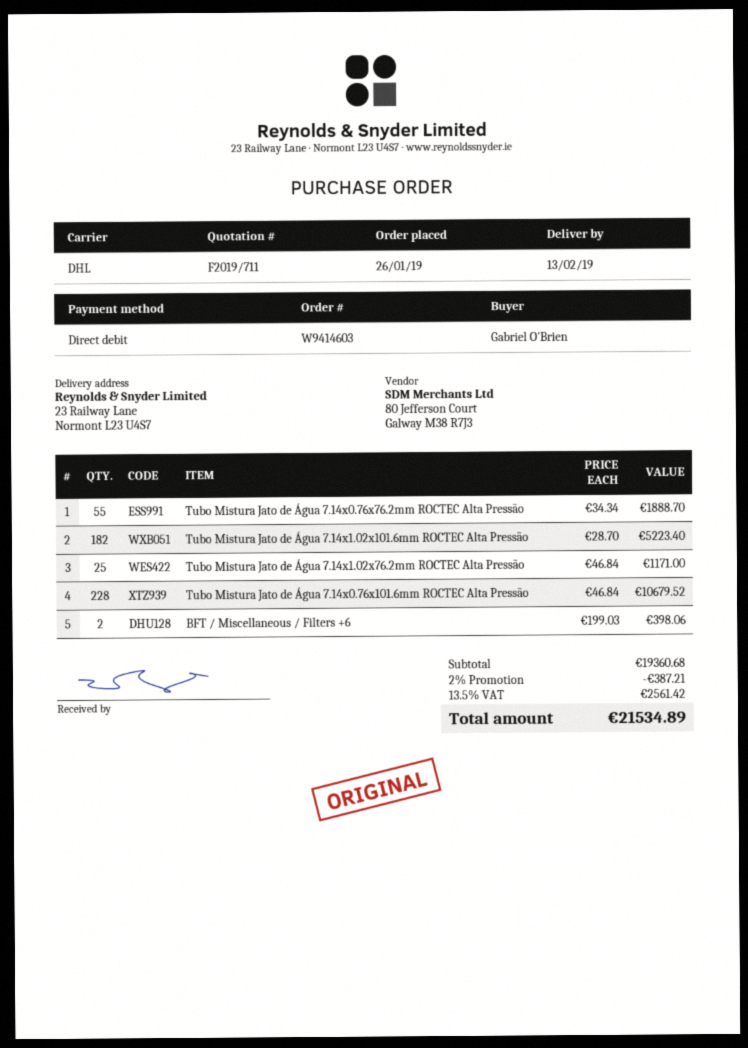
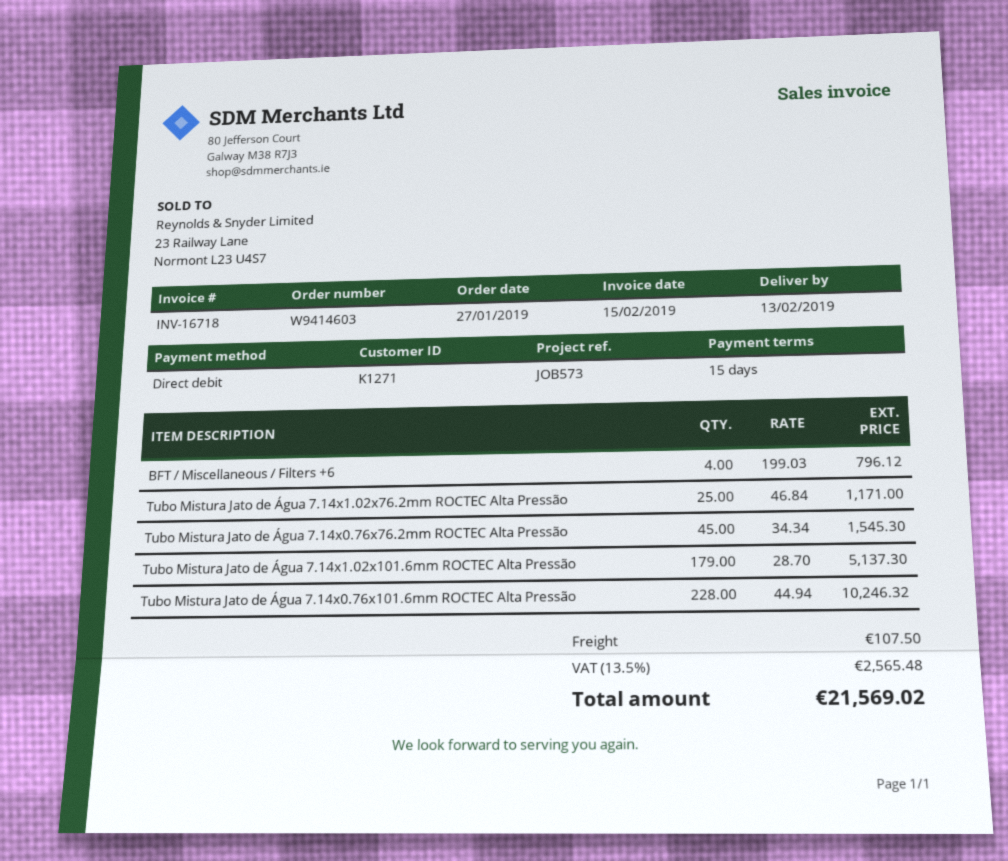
order date: 2019-01-26 -> 2019-01-27
Tubo Mistura Jato de Água 7.14x0.76x76.2mm ROCTEC Alta Pressão: 55 x 34.34 = 1888.70 -> 45 x 34.34 = 1545.30
Tubo Mistura Jato de Água 7.14x1.02x101.6mm ROCTEC Alta Pressão: 182 x 28.70 = 5223.40 -> 179 x 28.70 = 5137.30
Tubo Mistura Jato de Água 7.14x0.76x101.6mm ROCTEC Alta Pressão: 228 x 46.84 = 10679.52 -> 228 x 44.94 = 10246.32
BFT / Miscellaneous / Filters +6: 2 x 199.03 = 398.06 -> 4 x 199.03 = 796.12
discount: 2% = 387.21 -> none
shipping: none -> 107.50
tax: 13.5% = 2561.42 -> 13.5% = 2565.48
total: 21534.89 -> 21569.02

